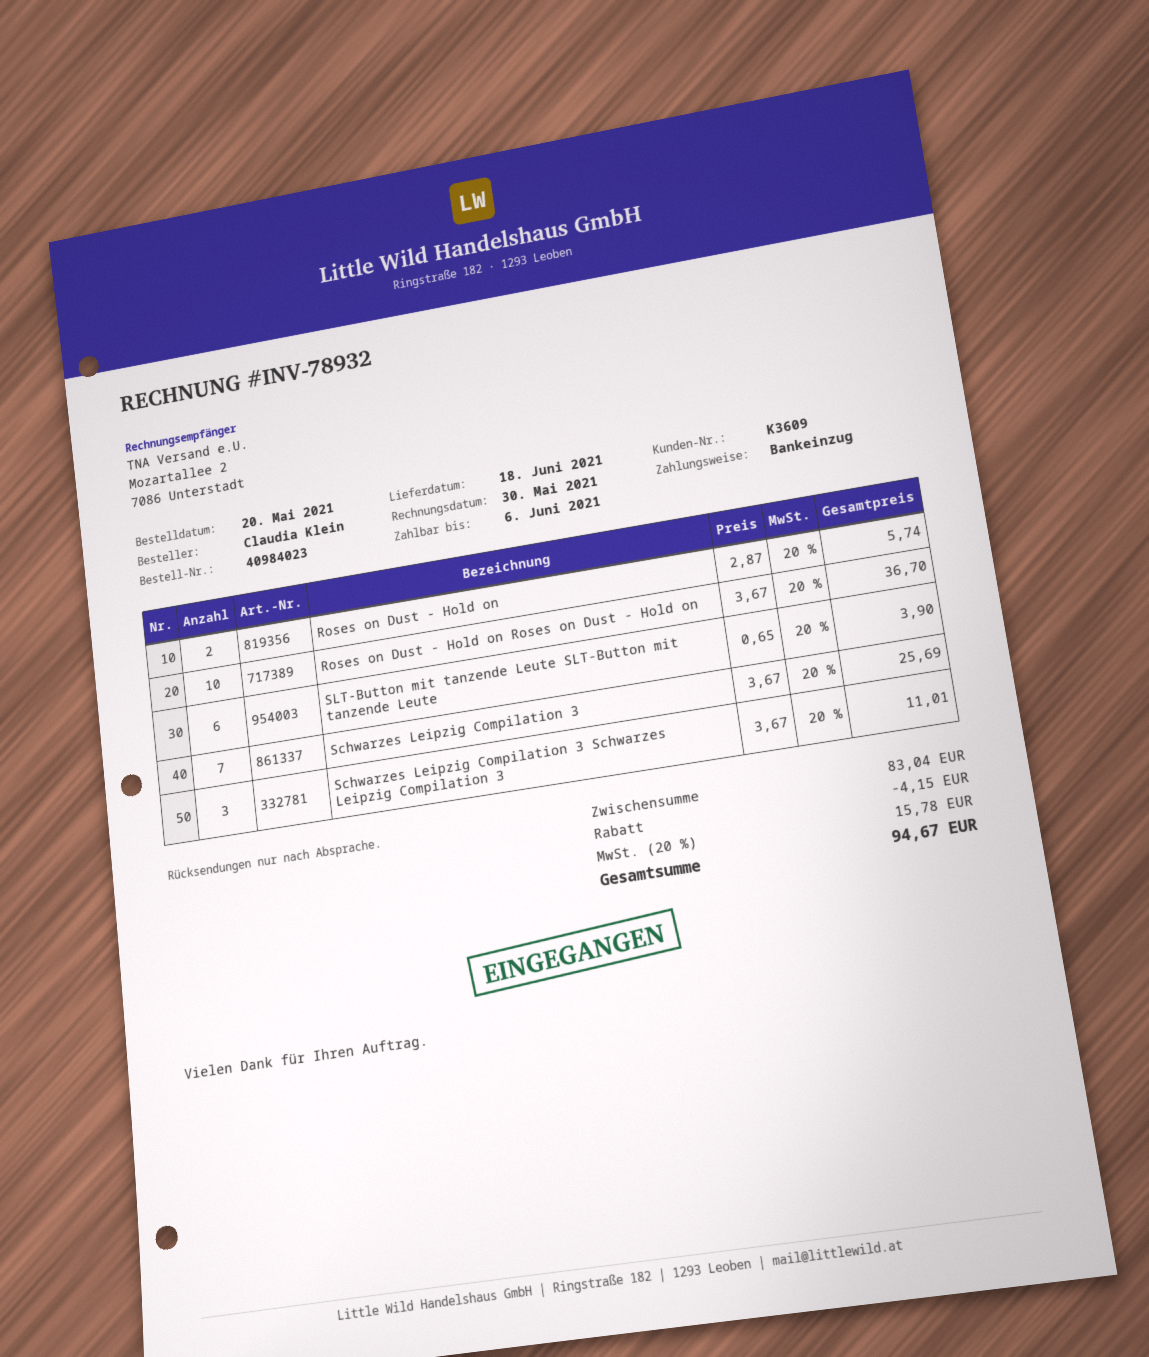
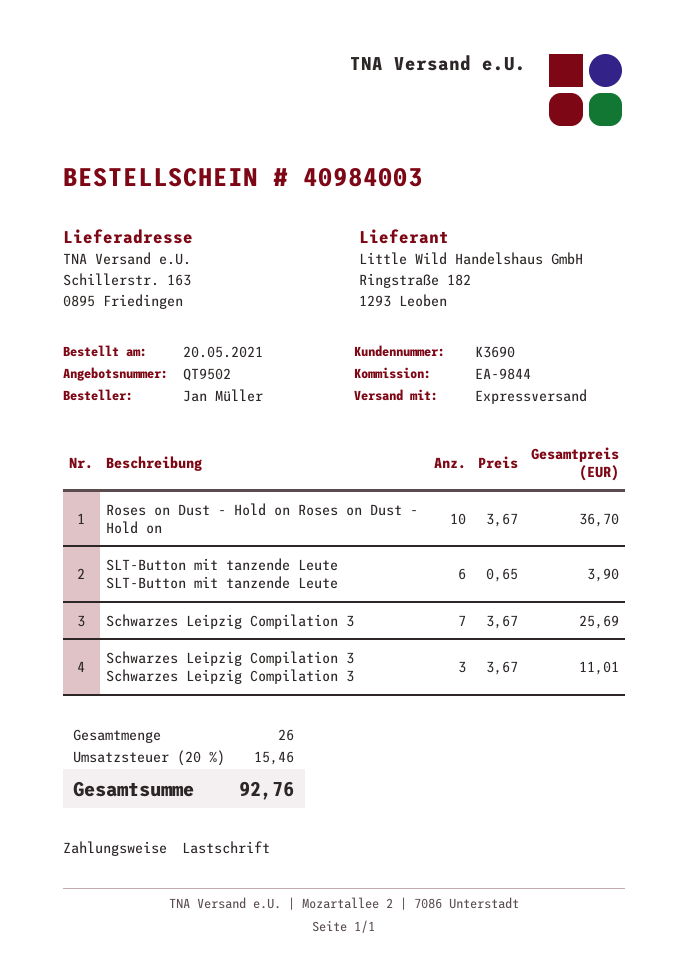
order number: 40984023 -> 40984003
customer number: K3609 -> K3690
ordered by: Claudia Klein -> Jan Müller
Roses on Dust - Hold on: 2 x 2.87 = 5.74 -> none
discount: 4.15 -> none
tax: 20% = 15.78 -> 20% = 15.46
total: 94.67 -> 92.76

